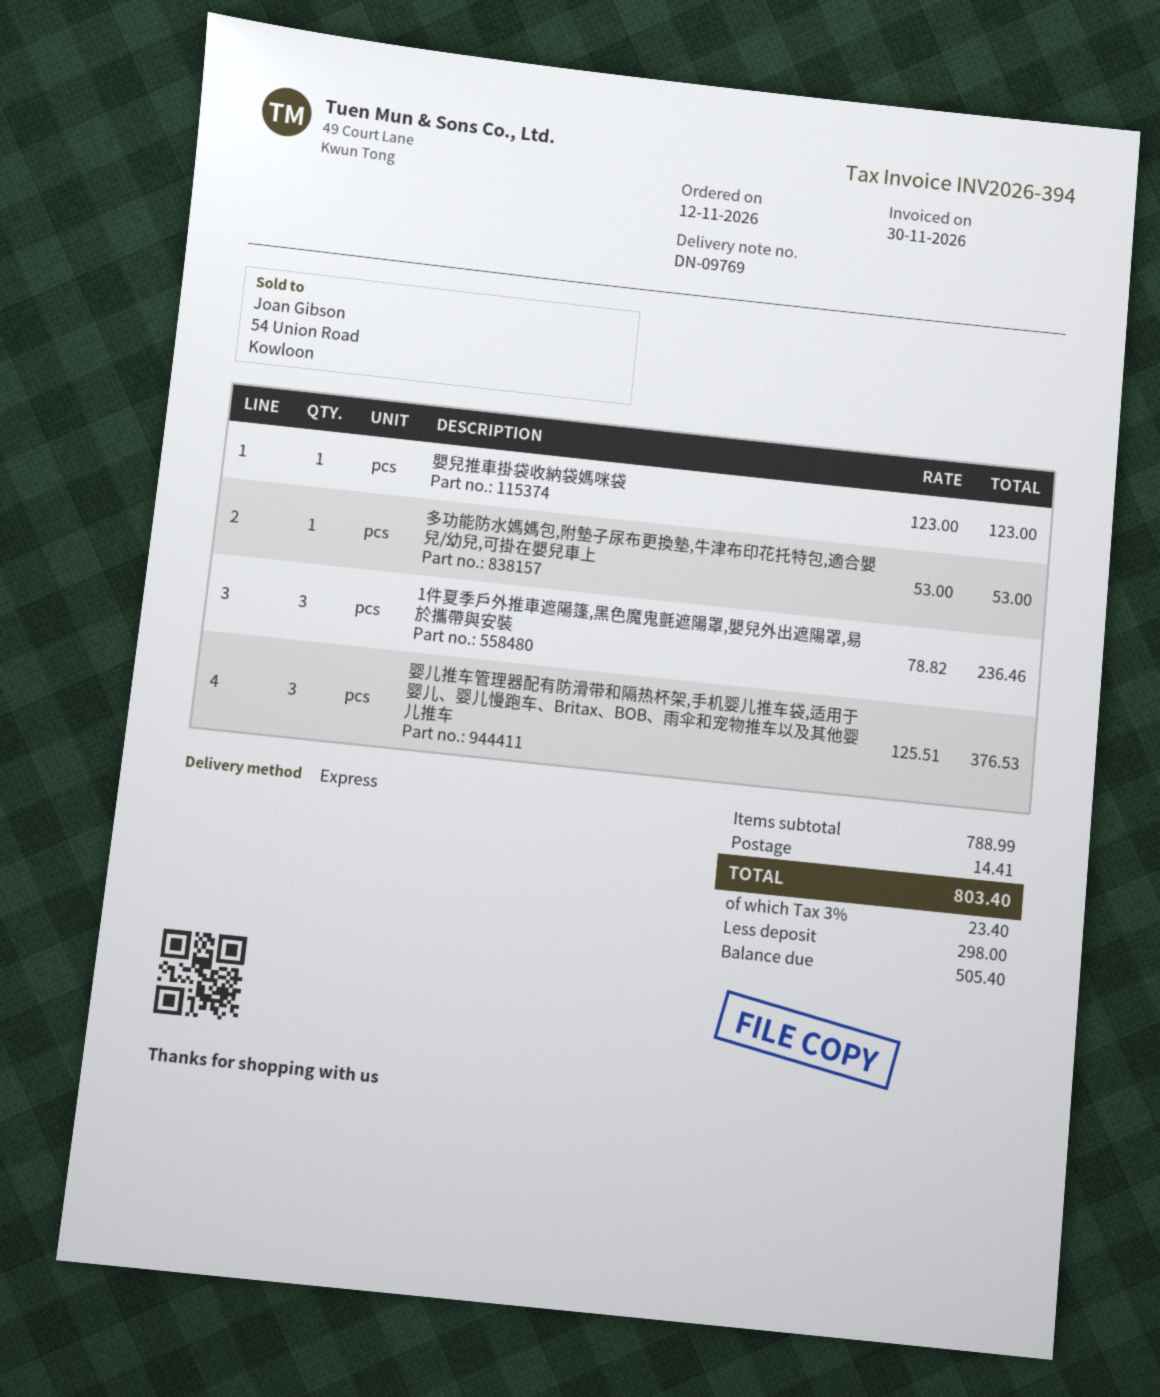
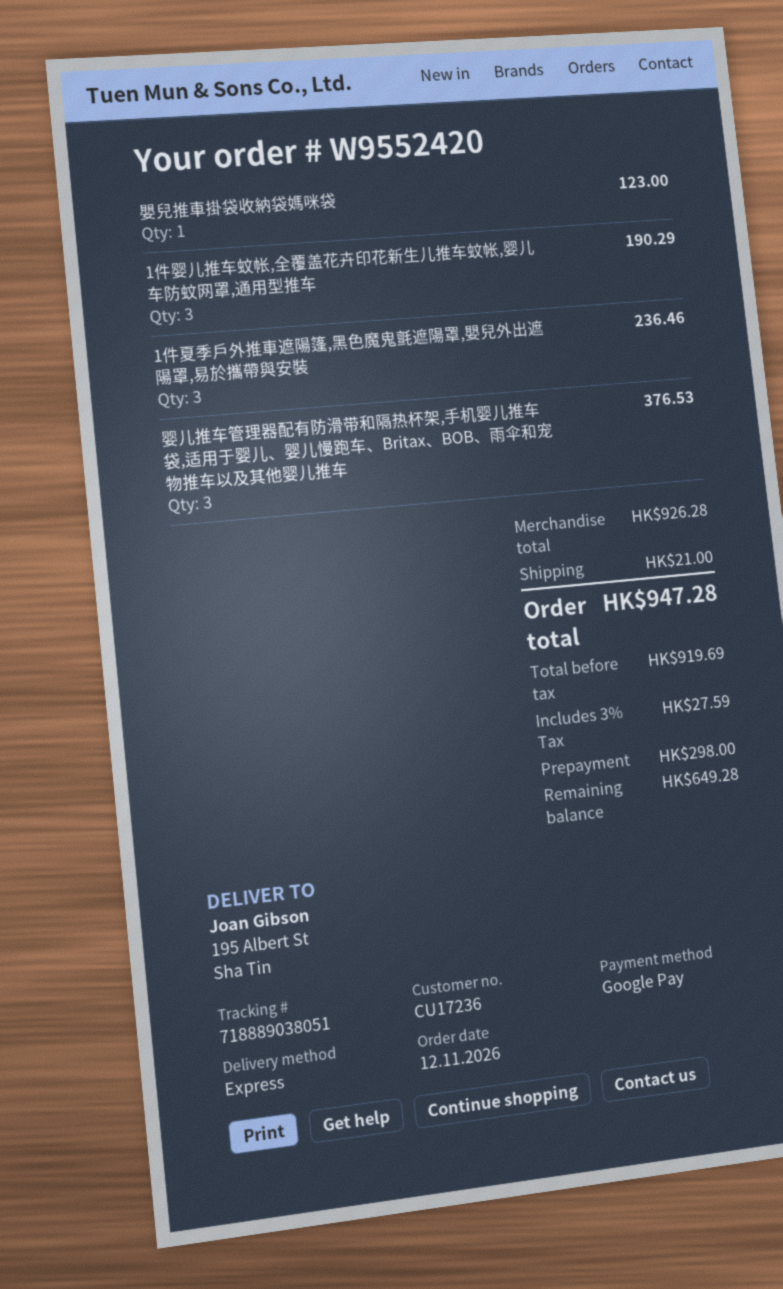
多功能防水媽媽包,附墊子尿布更換墊,牛津布印花托特包,適合嬰兒/幼兒,可掛在嬰兒車上: 1 for 53.00 -> none
1件婴儿推车蚊帐,全覆盖花卉印花新生儿推车蚊帐,婴儿车防蚊网罩,通用型推车: none -> 3 for 190.29
subtotal: 788.99 -> 926.28
shipping: 14.41 -> 21.00
tax: 3% = 23.40 -> 3% = 27.59
total: 803.40 -> 947.28
balance: 505.40 -> 649.28

